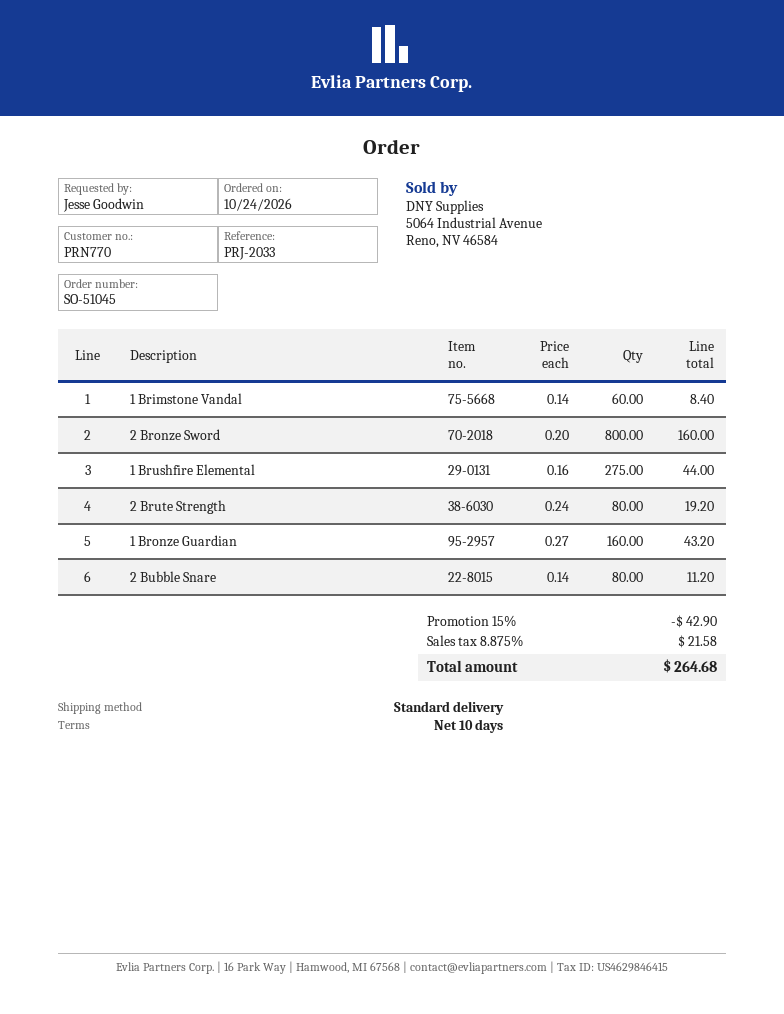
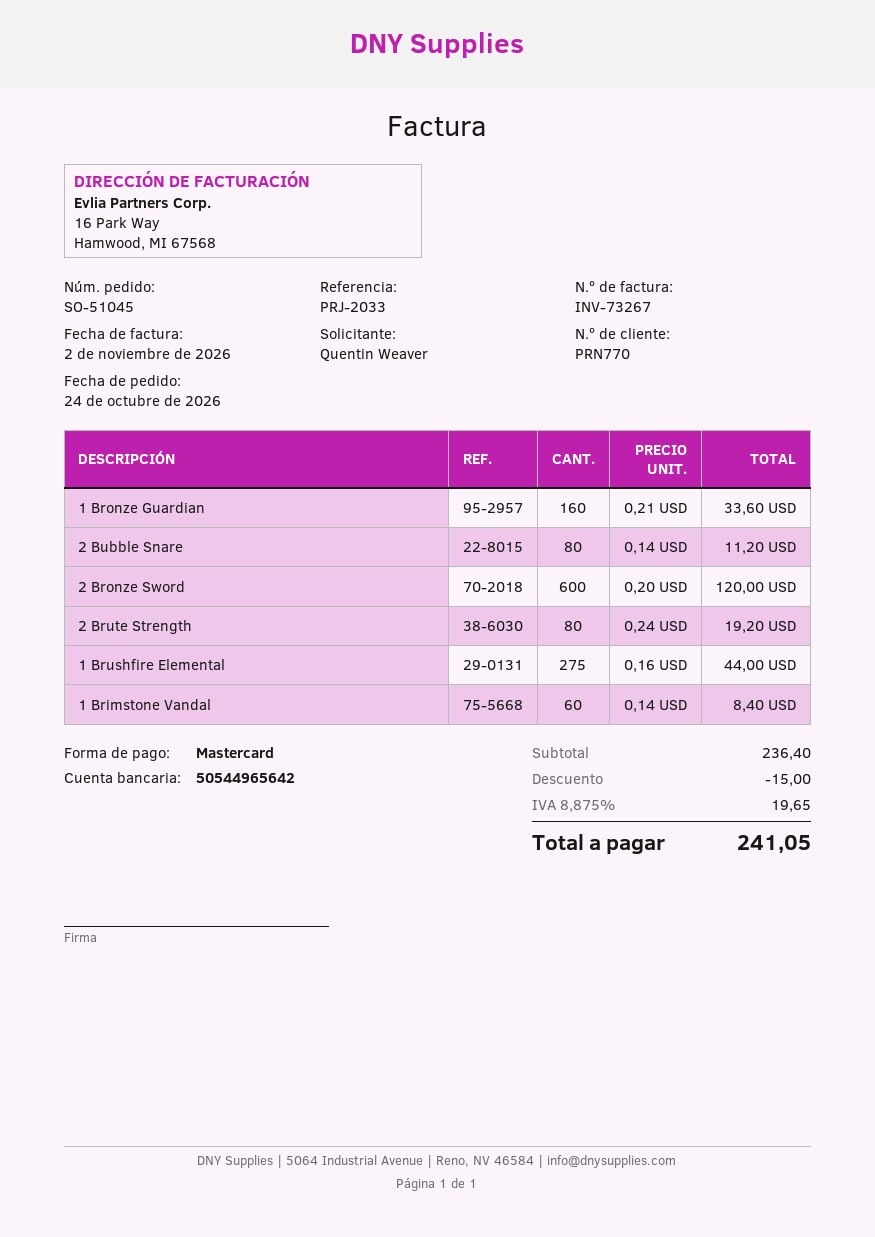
ordered by: Jesse Goodwin -> Quentin Weaver
2 Bronze Sword: 800 x 0.20 = 160.00 -> 600 x 0.20 = 120.00
1 Bronze Guardian: 160 x 0.27 = 43.20 -> 160 x 0.21 = 33.60
discount: 42.90 -> 15.00
tax: 8.875% = 21.58 -> 8.875% = 19.65
total: 264.68 -> 241.05

